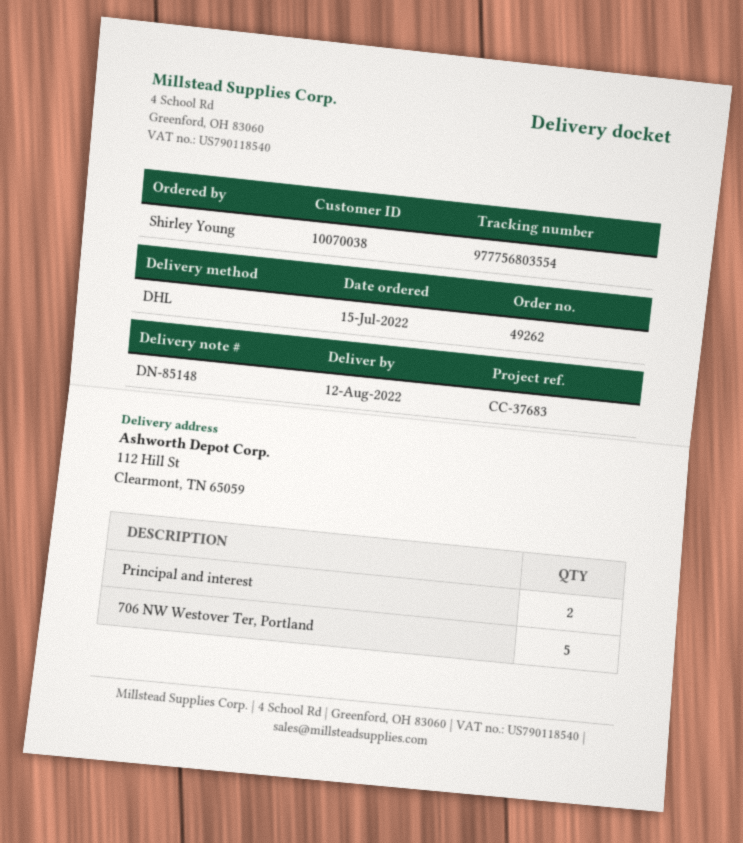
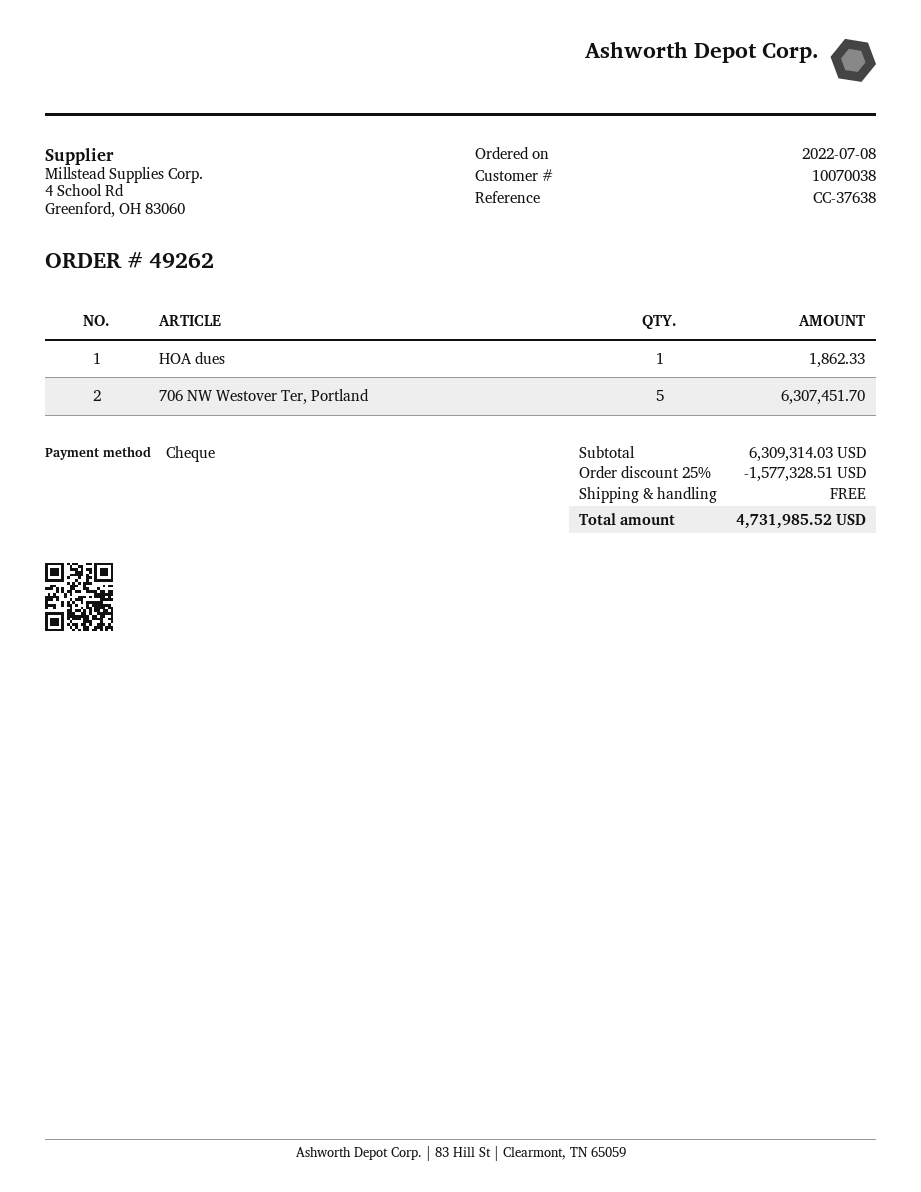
order date: 2022-07-15 -> 2022-07-08
reference: CC-37683 -> CC-37638
Principal and interest: 2 -> none
HOA dues: none -> 1

